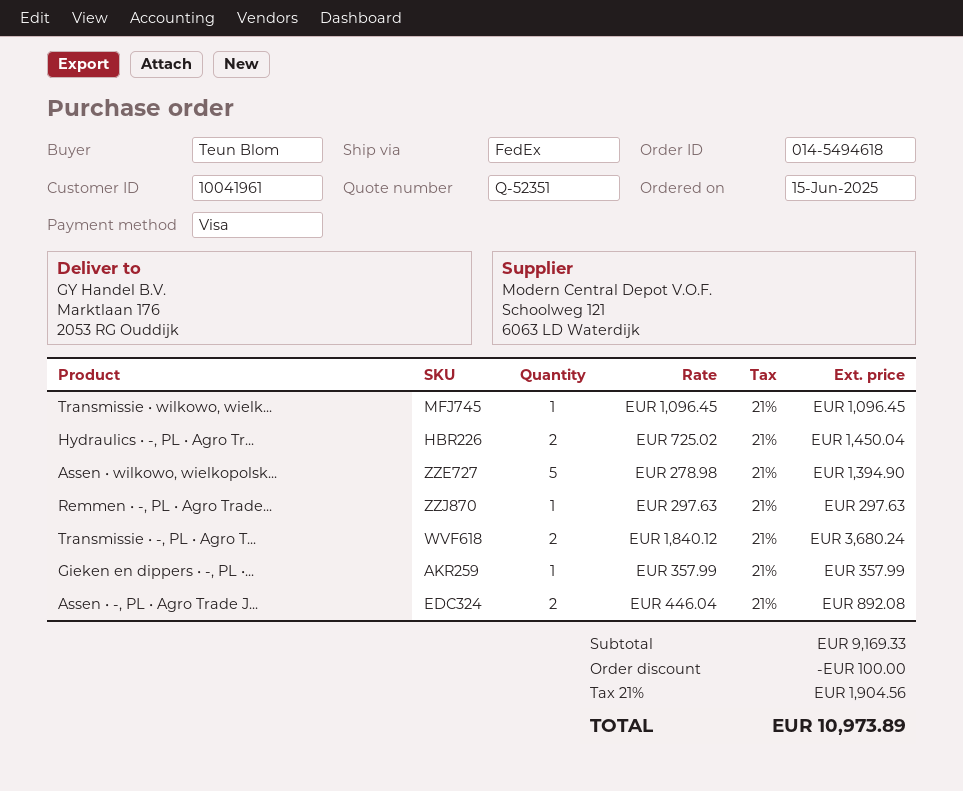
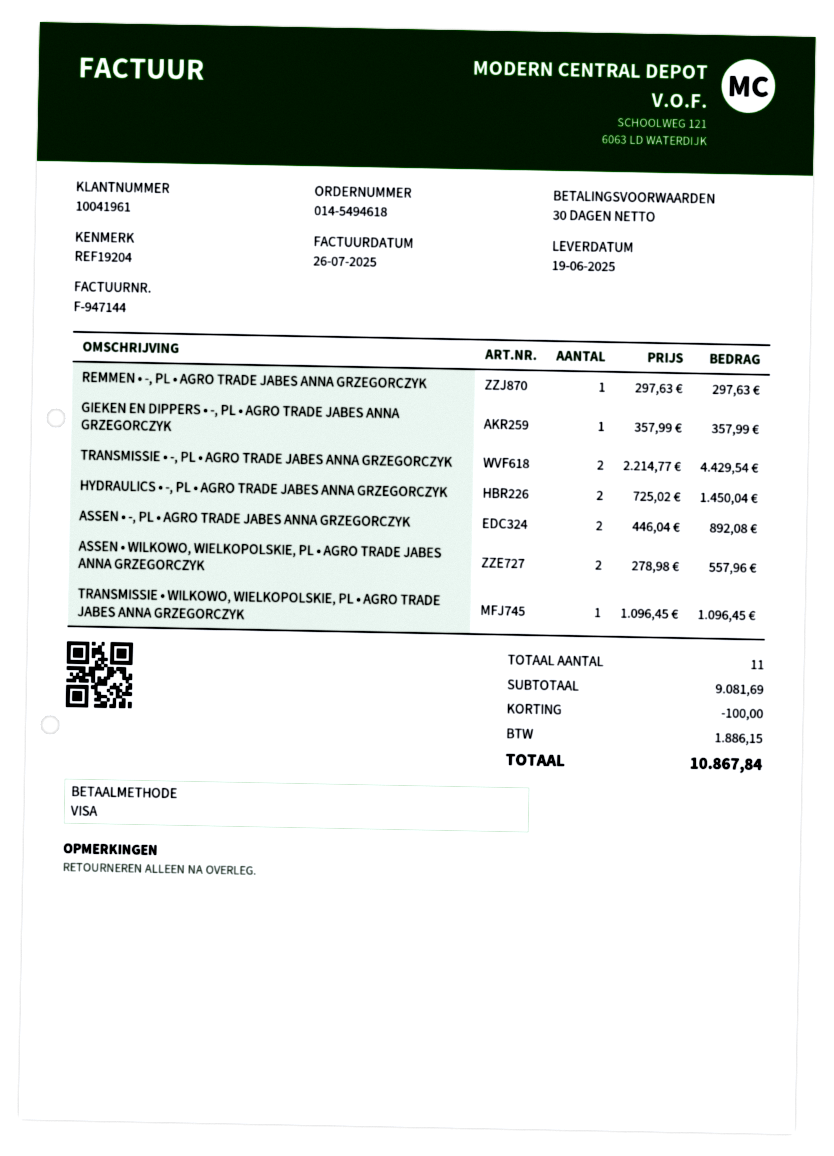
Assen • wilkowo, wielkopolsk...: 5 x 278.98 = 1394.90 -> 2 x 278.98 = 557.96
Transmissie • -, PL • Agro T...: 2 x 1840.12 = 3680.24 -> 2 x 2214.77 = 4429.54
subtotal: 9169.33 -> 9081.69
tax: 1904.56 -> 1886.15
total: 10973.89 -> 10867.84

